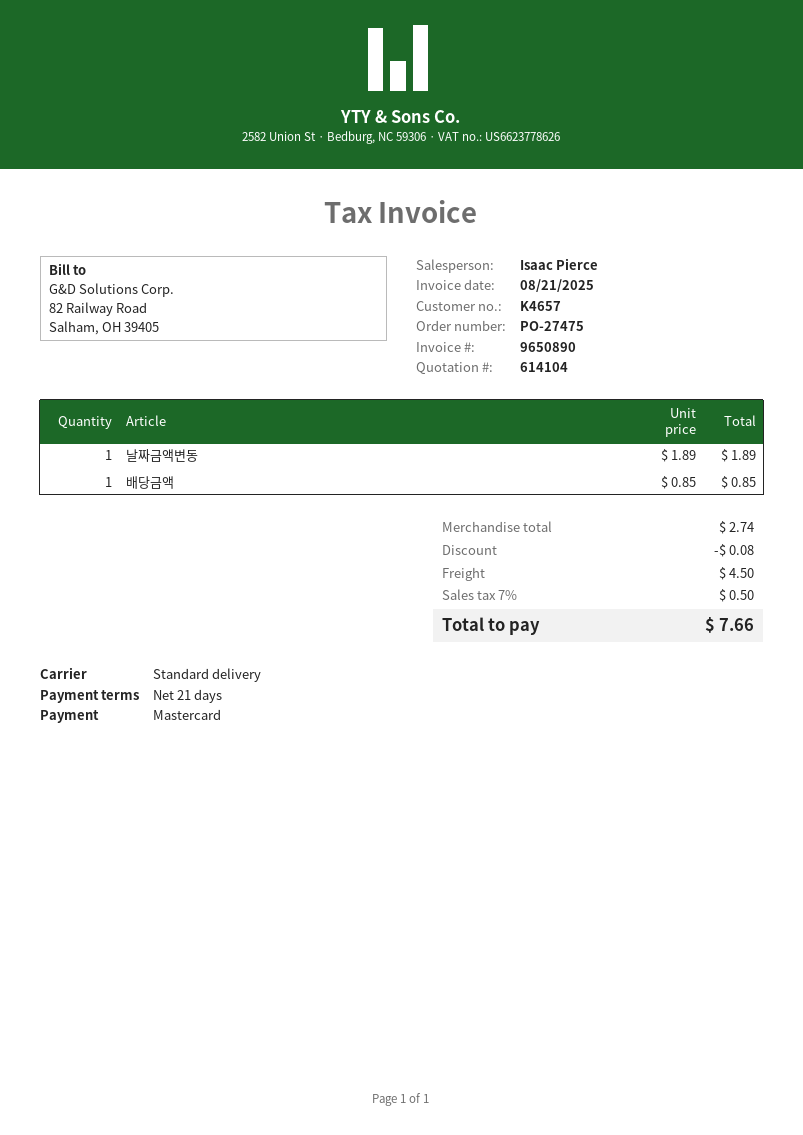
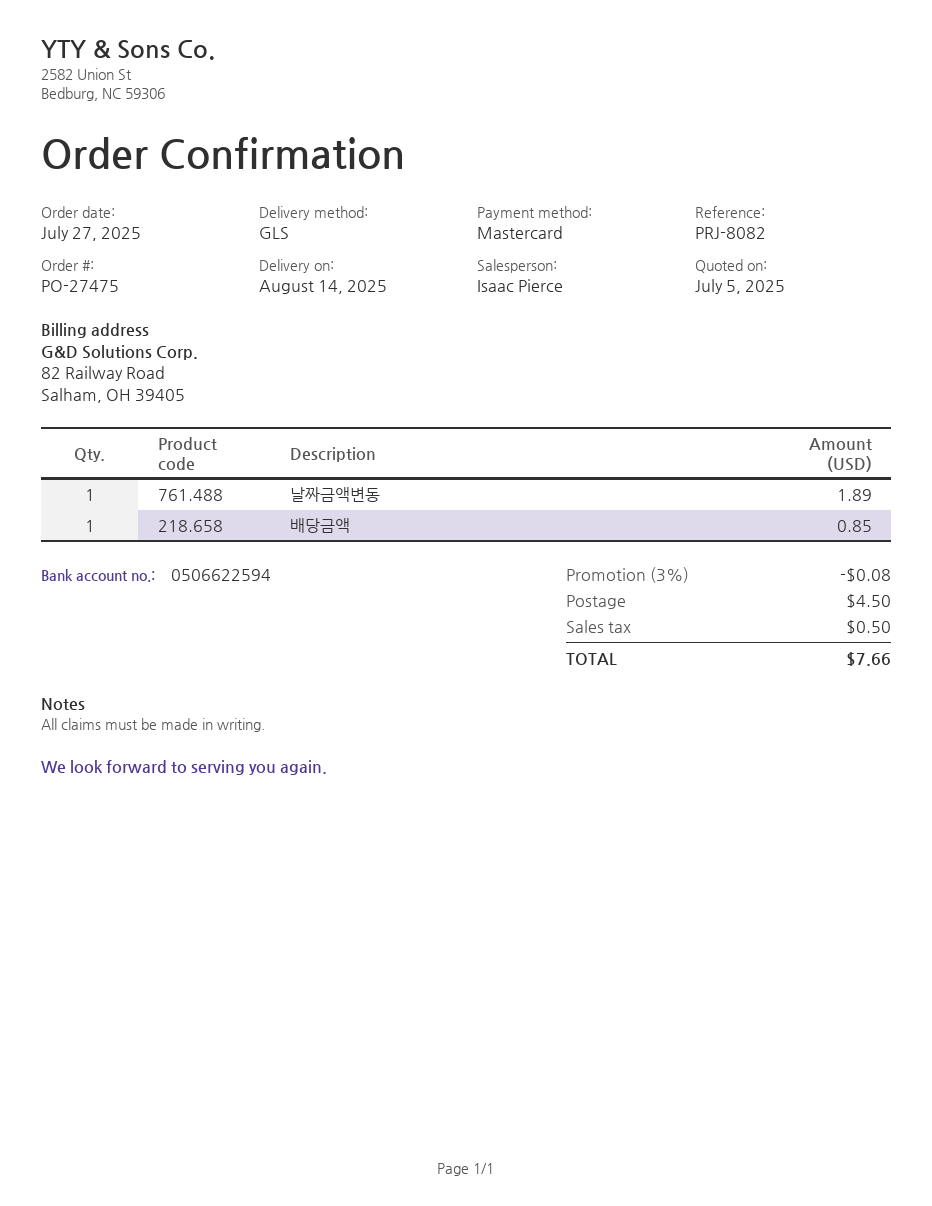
shipping method: standard -> GLS

